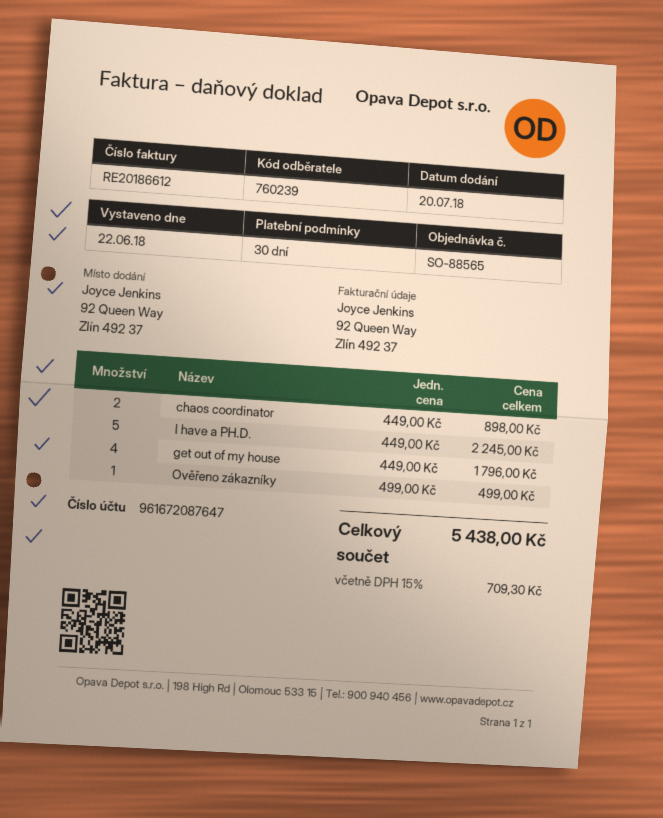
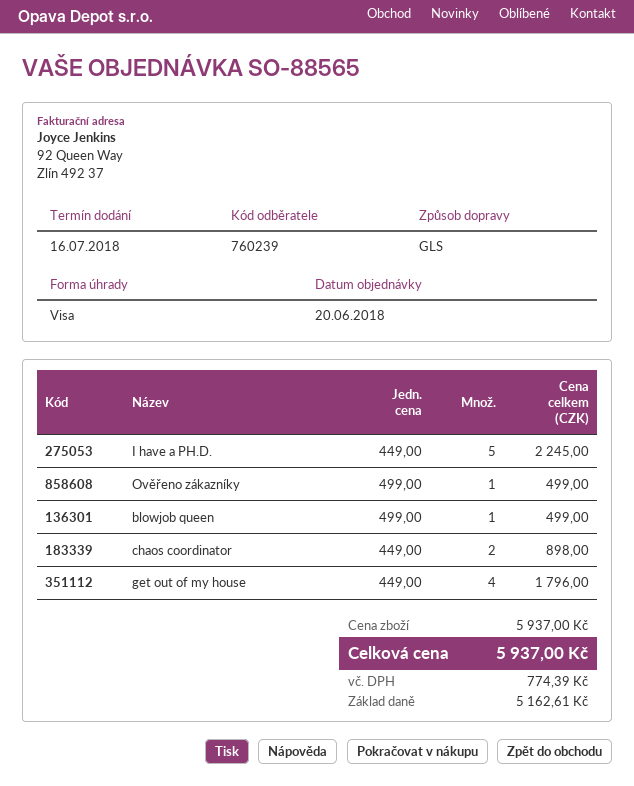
delivery date: 2018-07-20 -> 2018-07-16
blowjob queen: none -> 1 x 499.00 = 499.00
tax: 709.30 -> 774.39
total: 5438.00 -> 5937.00

